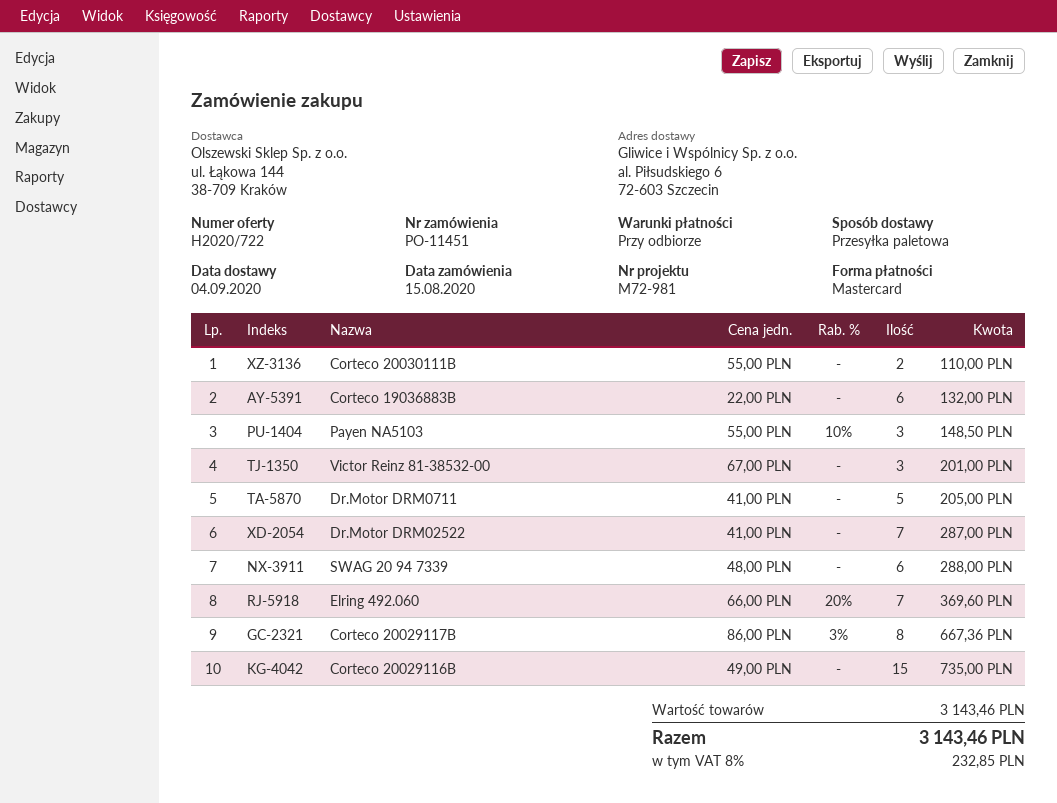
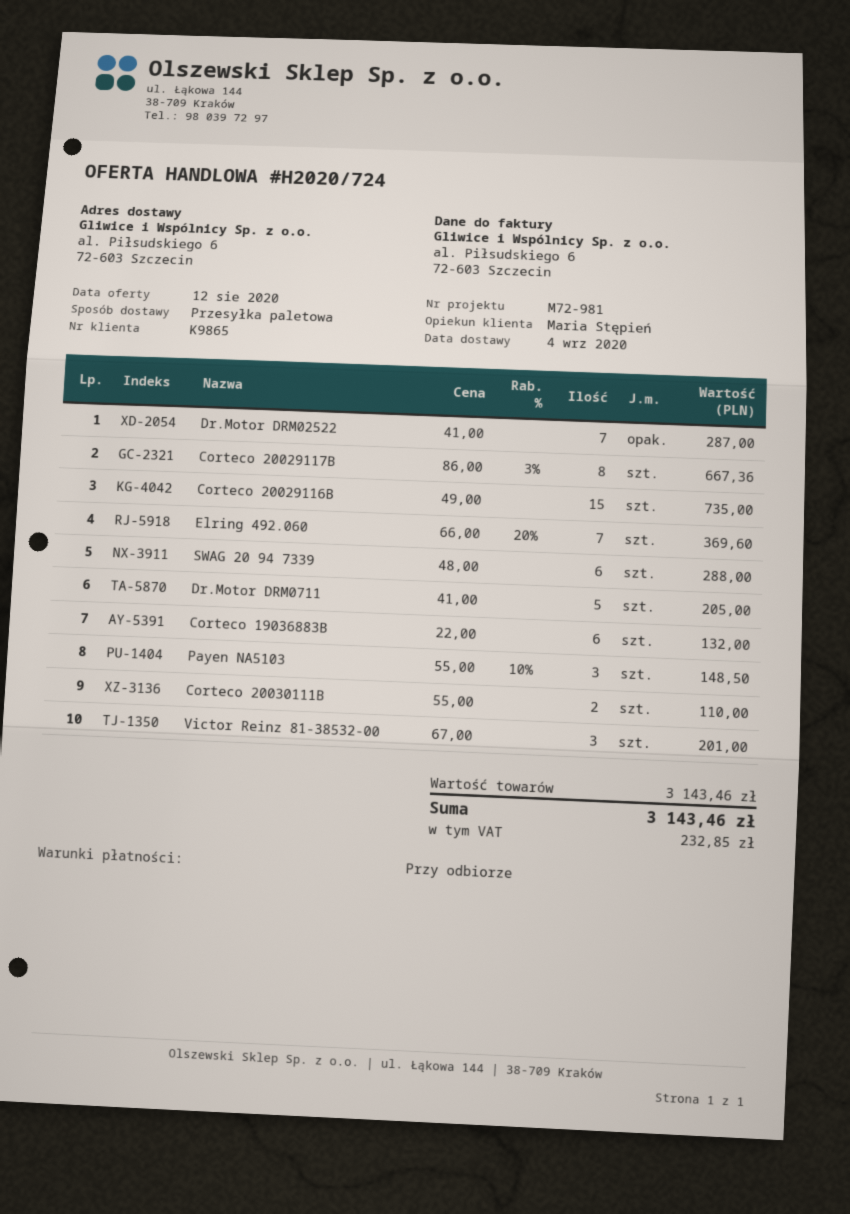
quote number: H2020/722 -> H2020/724

